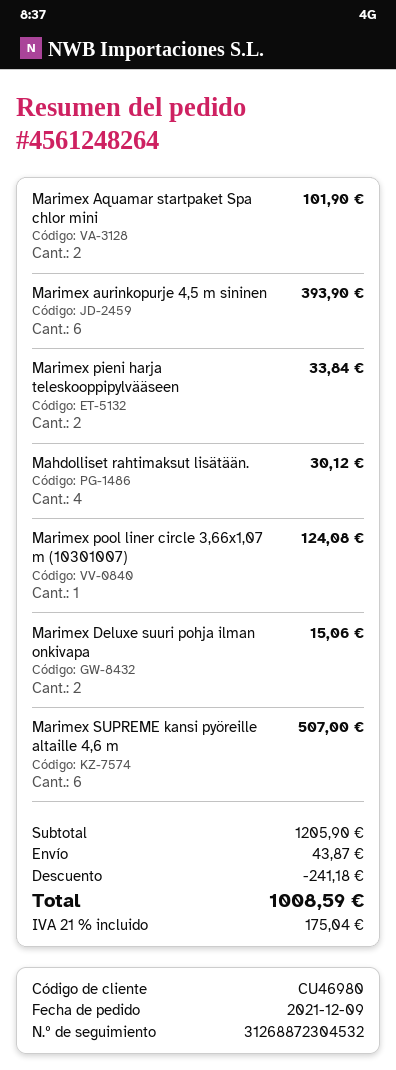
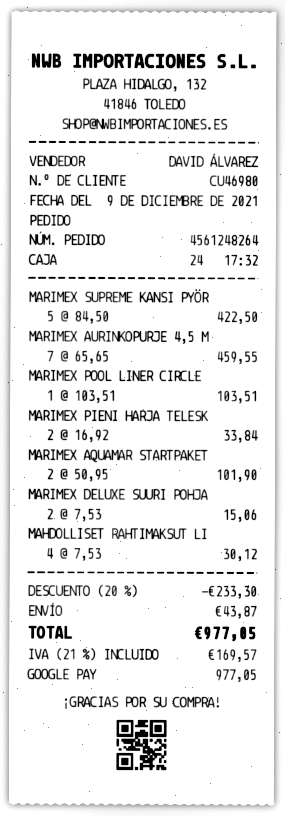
Marimex aurinkopurje 4,5 m sininen: 6 for 393.90 -> 7 for 459.55
Marimex pool liner circle 3,66x1,07 m (10301007): 1 for 124.08 -> 1 for 103.51
Marimex SUPREME kansi pyöreille altaille 4,6 m: 6 for 507.00 -> 5 for 422.50
discount: 241.18 -> 233.30
tax: 21% = 175.04 -> 21% = 169.57
total: 1008.59 -> 977.05

